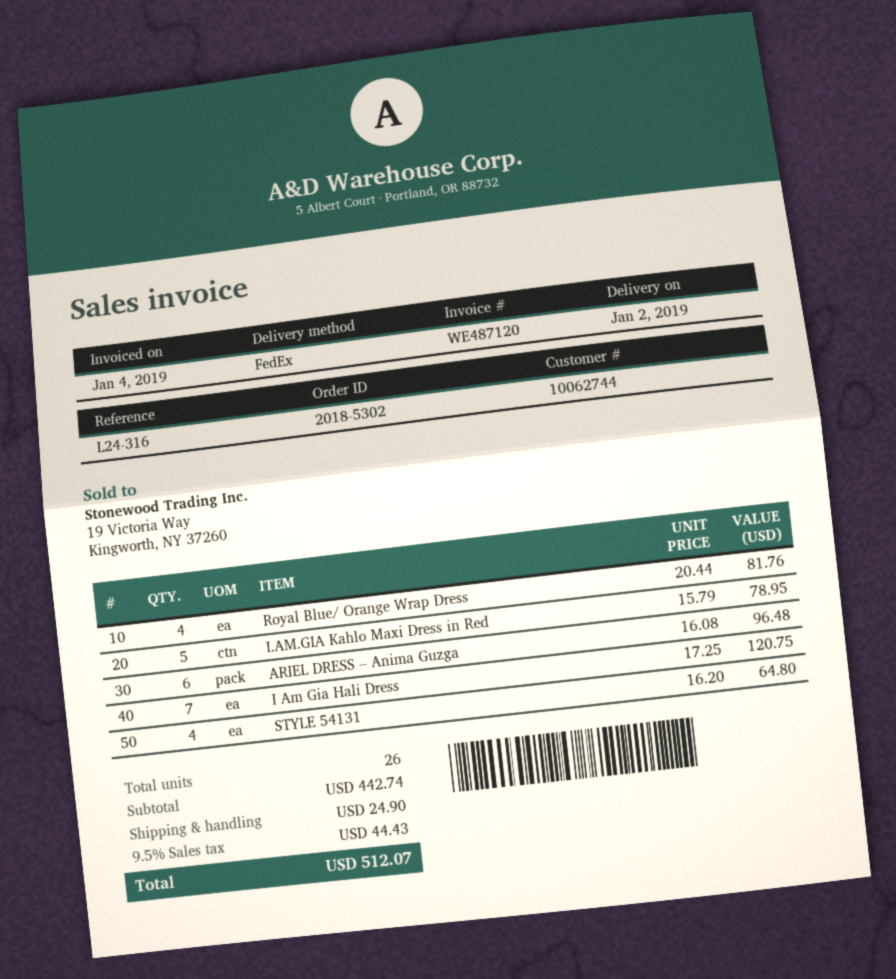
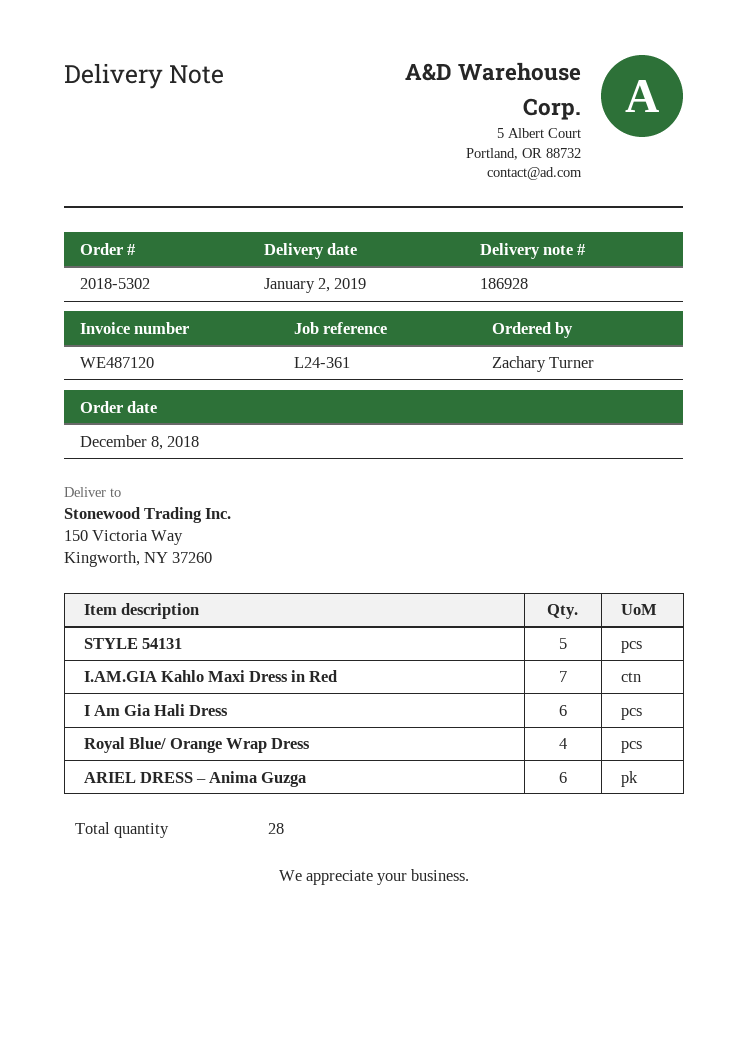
reference: L24-316 -> L24-361
I.AM.GIA Kahlo Maxi Dress in Red: 5 -> 7
I Am Gia Hali Dress: 7 -> 6
STYLE 54131: 4 -> 5
total quantity: 26 -> 28

